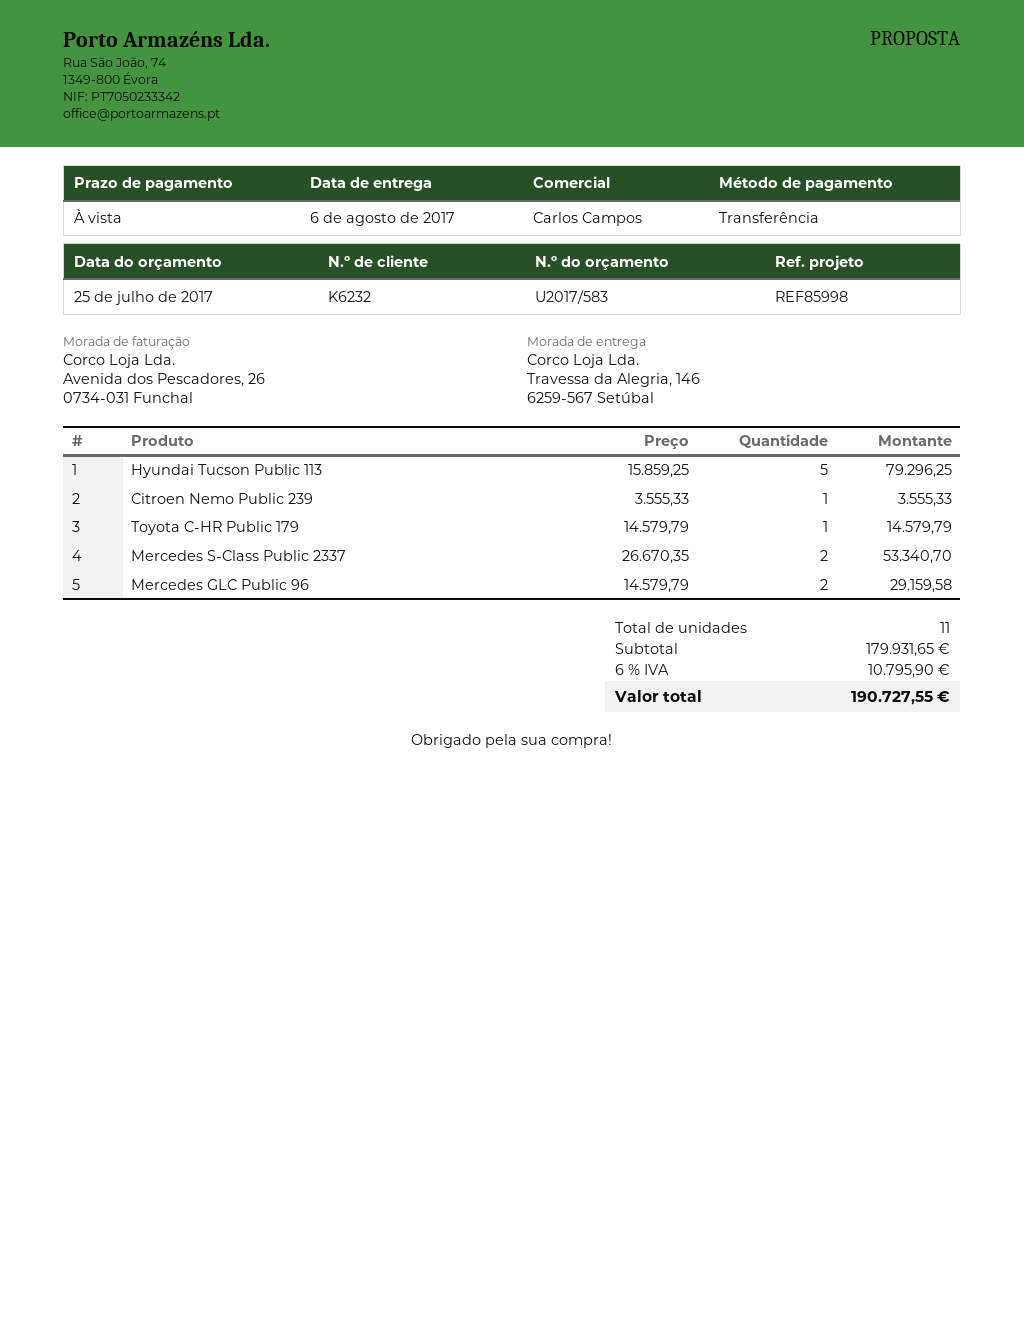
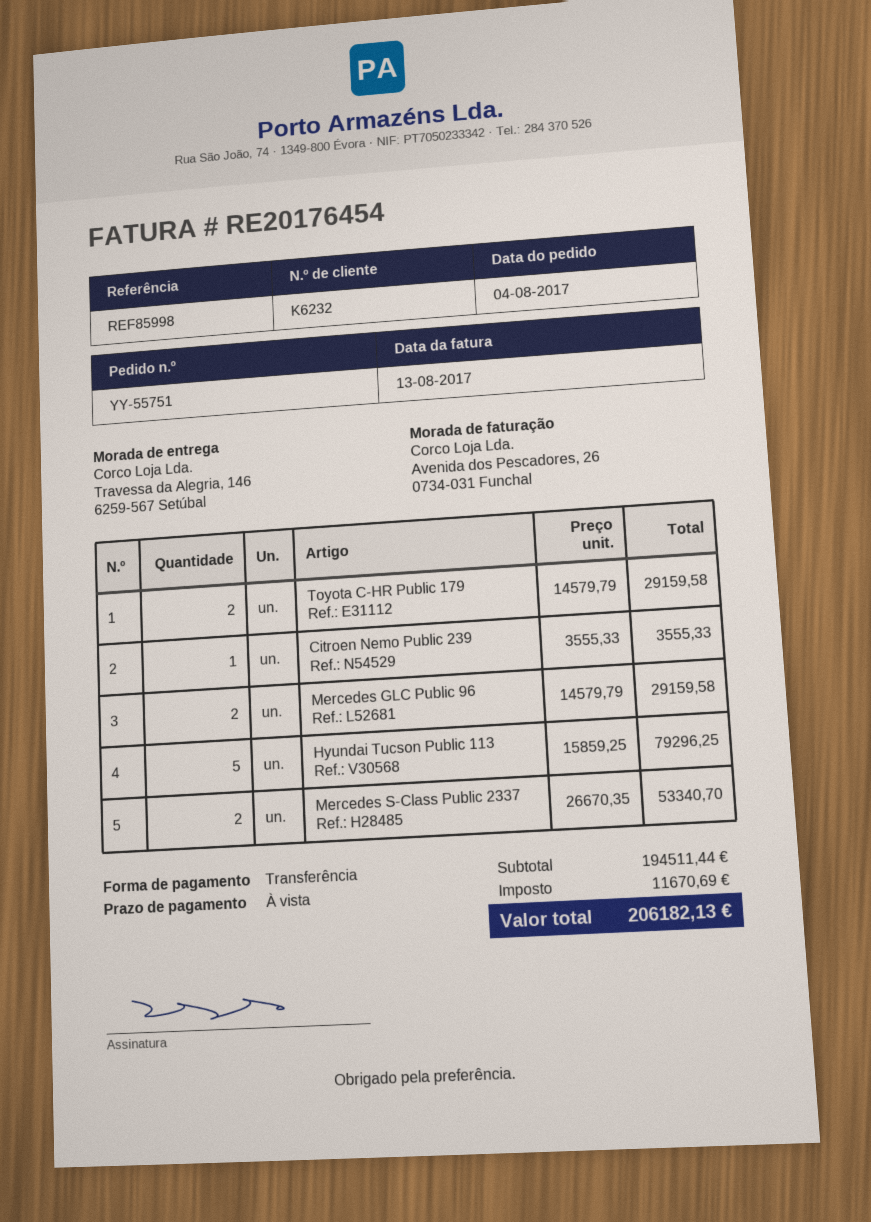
Toyota C-HR Public 179: 1 x 14579.79 = 14579.79 -> 2 x 14579.79 = 29159.58
subtotal: 179931.65 -> 194511.44
tax: 10795.90 -> 11670.69
total: 190727.55 -> 206182.13

